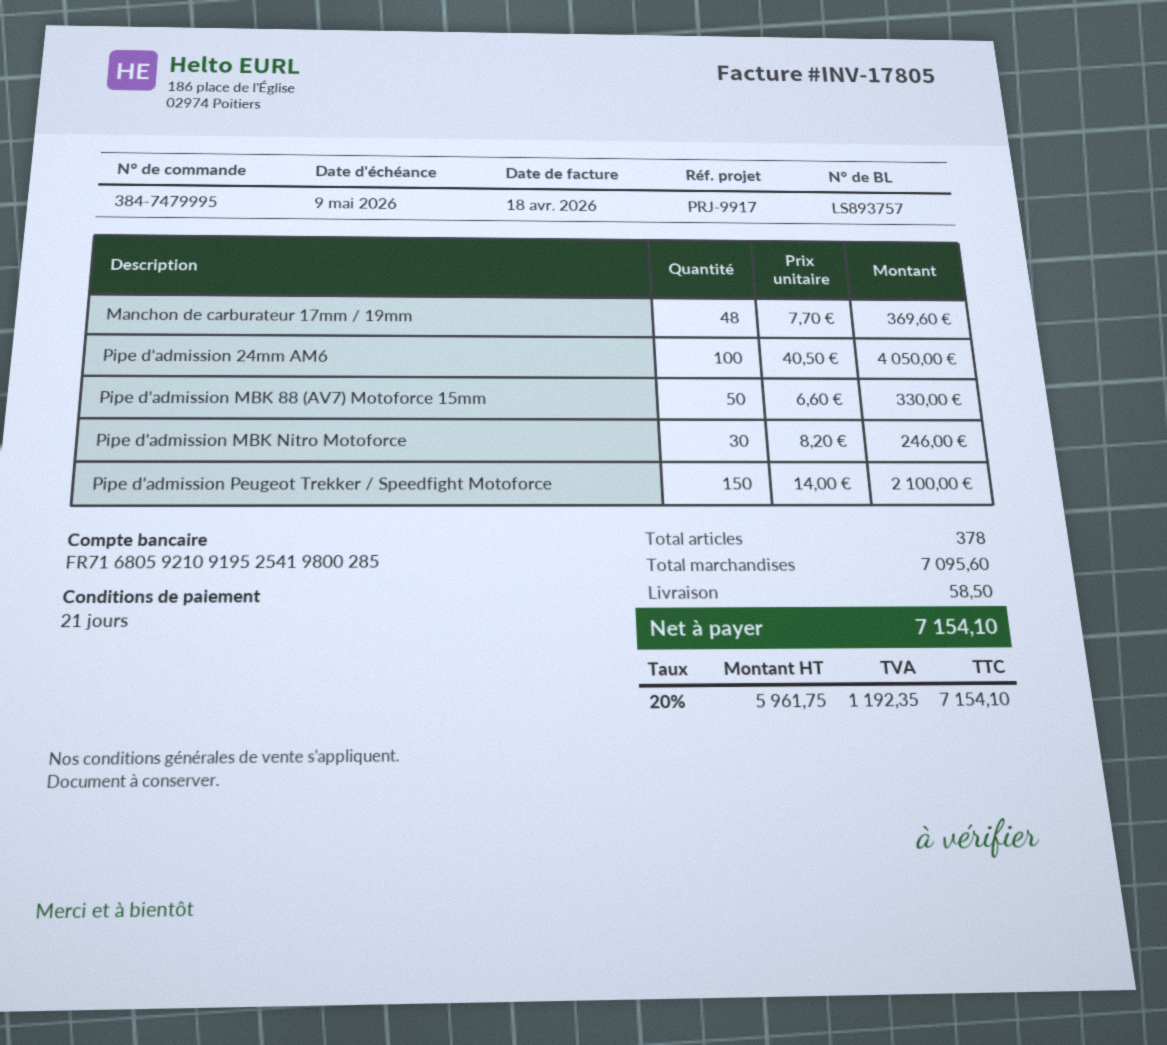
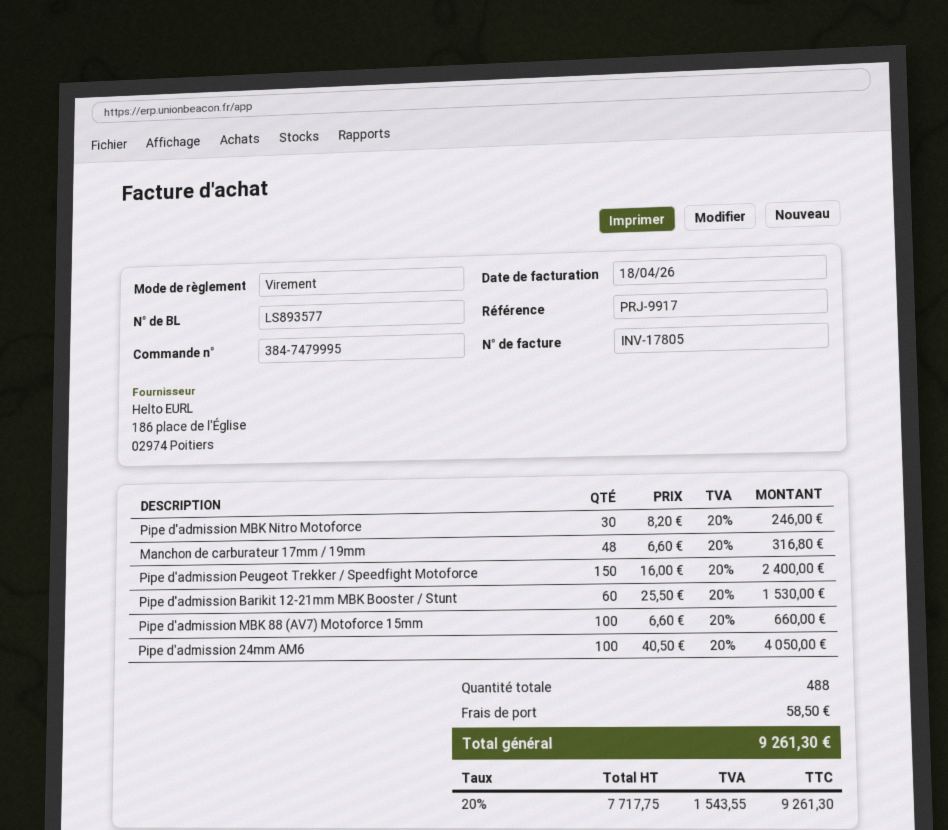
delivery note number: LS893757 -> LS893577
Manchon de carburateur 17mm / 19mm: 48 x 7.70 = 369.60 -> 48 x 6.60 = 316.80
Pipe d'admission MBK 88 (AV7) Motoforce 15mm: 50 x 6.60 = 330.00 -> 100 x 6.60 = 660.00
Pipe d'admission Peugeot Trekker / Speedfight Motoforce: 150 x 14.00 = 2100.00 -> 150 x 16.00 = 2400.00
Pipe d'admission Barikit 12-21mm MBK Booster / Stunt: none -> 60 x 25.50 = 1530.00
total quantity: 378 -> 488
net: 5961.75 -> 7717.75
tax: 20% = 1192.35 -> 20% = 1543.55
total: 7154.10 -> 9261.30

